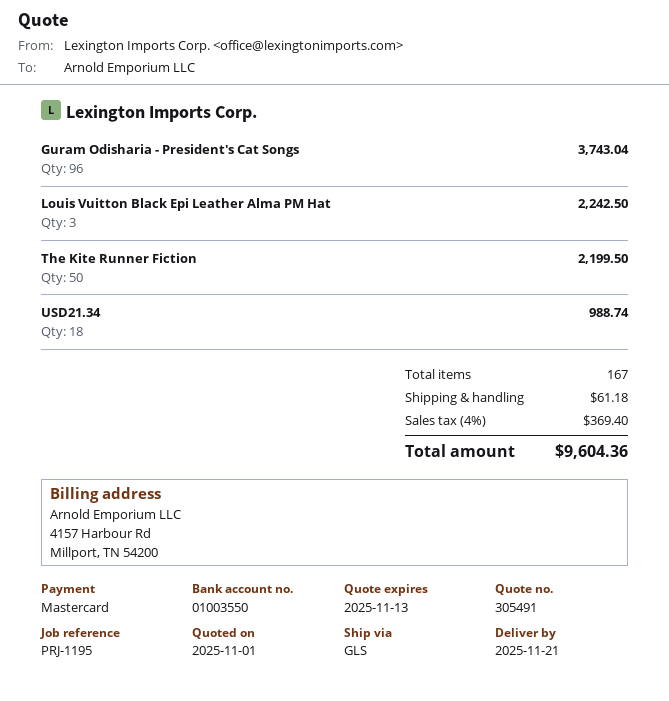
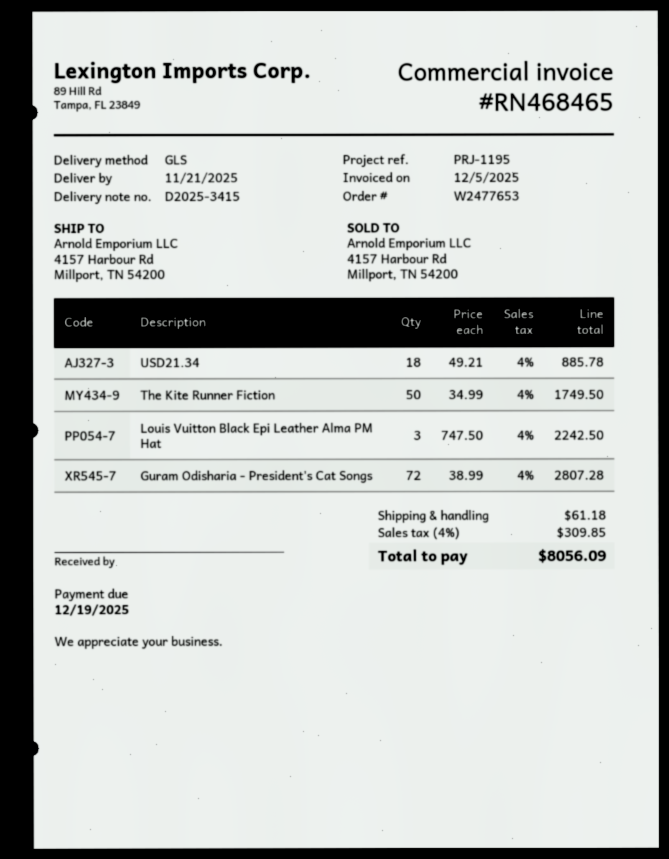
Guram Odisharia - President's Cat Songs: 96 for 3743.04 -> 72 for 2807.28
The Kite Runner Fiction: 50 for 2199.50 -> 50 for 1749.50
USD21.34: 18 for 988.74 -> 18 for 885.78
tax: 4% = 369.40 -> 4% = 309.85
total: 9604.36 -> 8056.09

